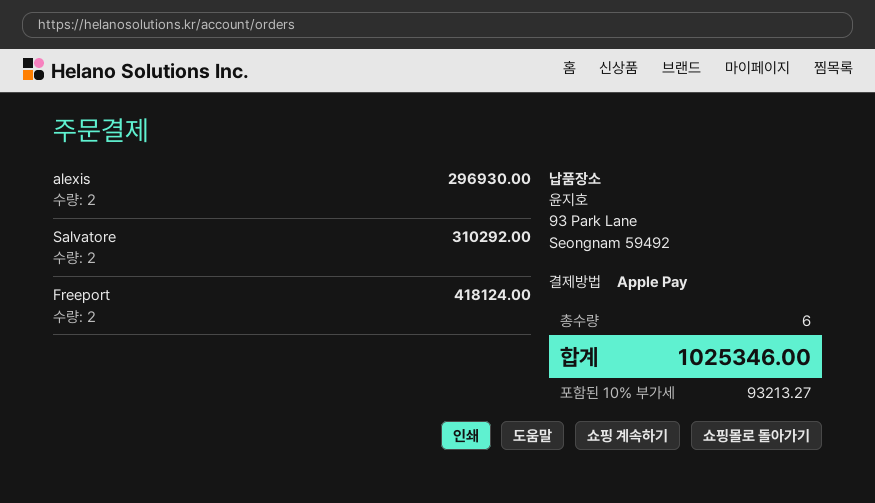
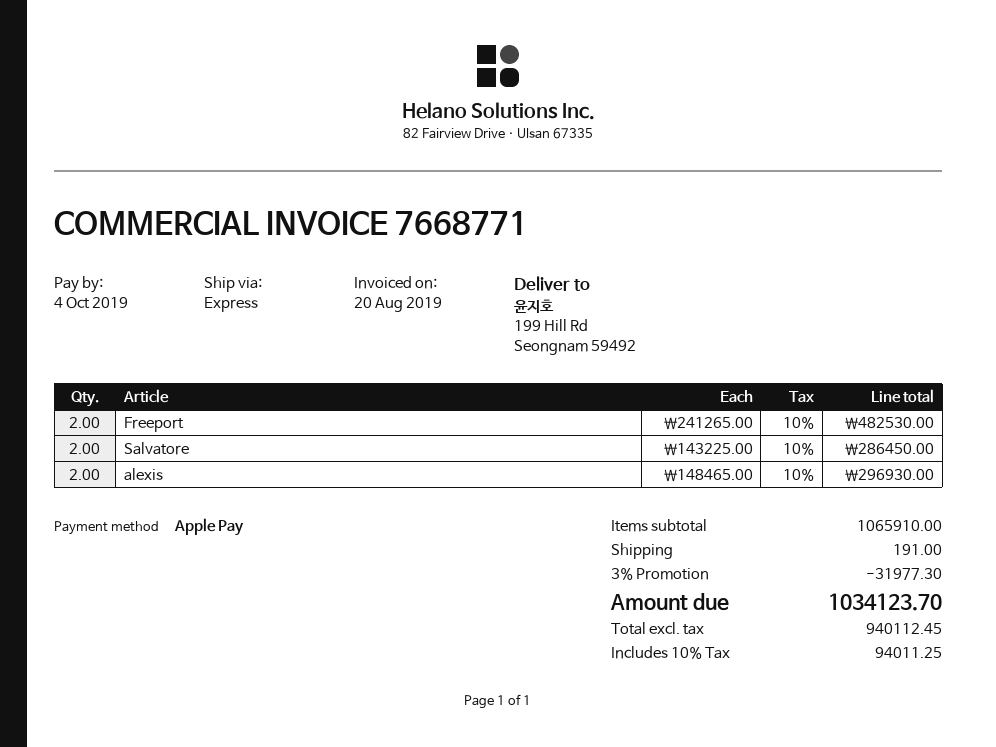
ship to: 93 Park Lane, Seongnam 59492 -> 199 Hill Rd, Seongnam 59492
Salvatore: 2 for 310292.00 -> 2 for 286450.00
Freeport: 2 for 418124.00 -> 2 for 482530.00
discount: none -> 3% = 31977.30
shipping: none -> 191.00
tax: 10% = 93213.27 -> 10% = 94011.25
total: 1025346.00 -> 1034123.70

